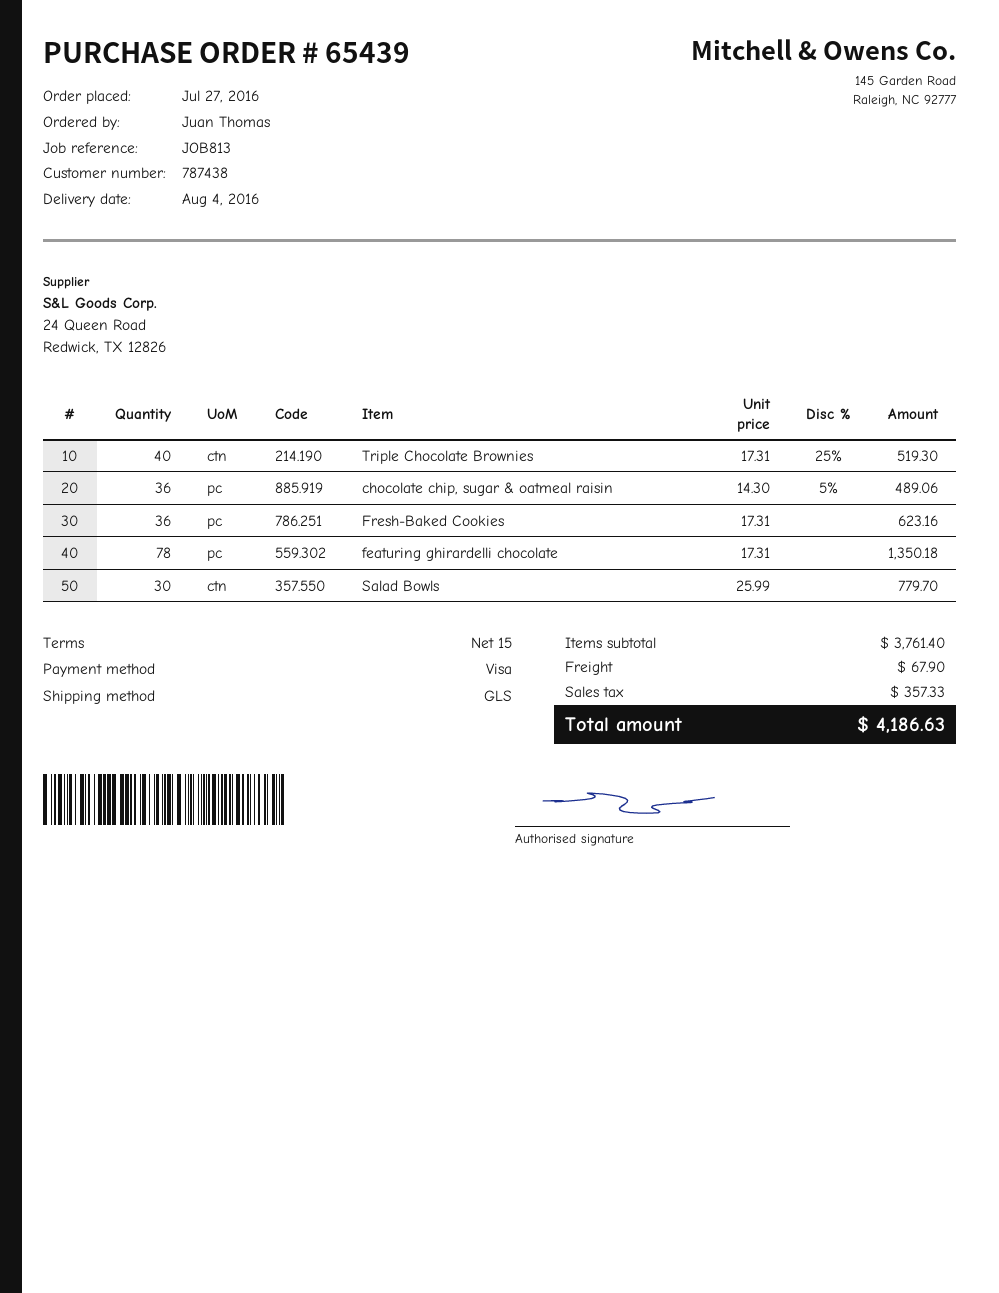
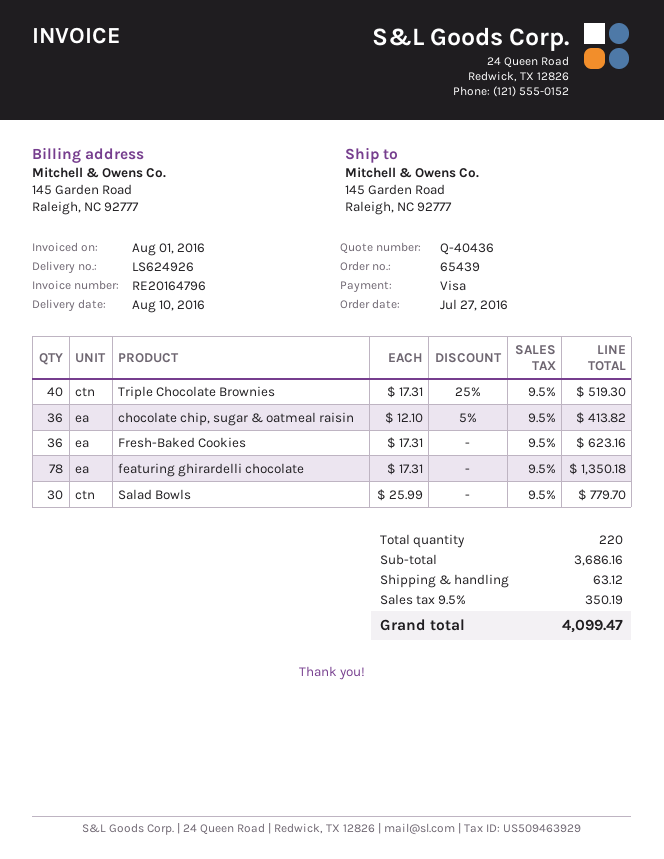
delivery date: 2016-08-04 -> 2016-08-10
chocolate chip, sugar & oatmeal raisin: 36 x 14.30 - 5% = 489.06 -> 36 x 12.10 - 5% = 413.82
subtotal: 3761.40 -> 3686.16
shipping: 67.90 -> 63.12
tax: 357.33 -> 350.19
total: 4186.63 -> 4099.47

